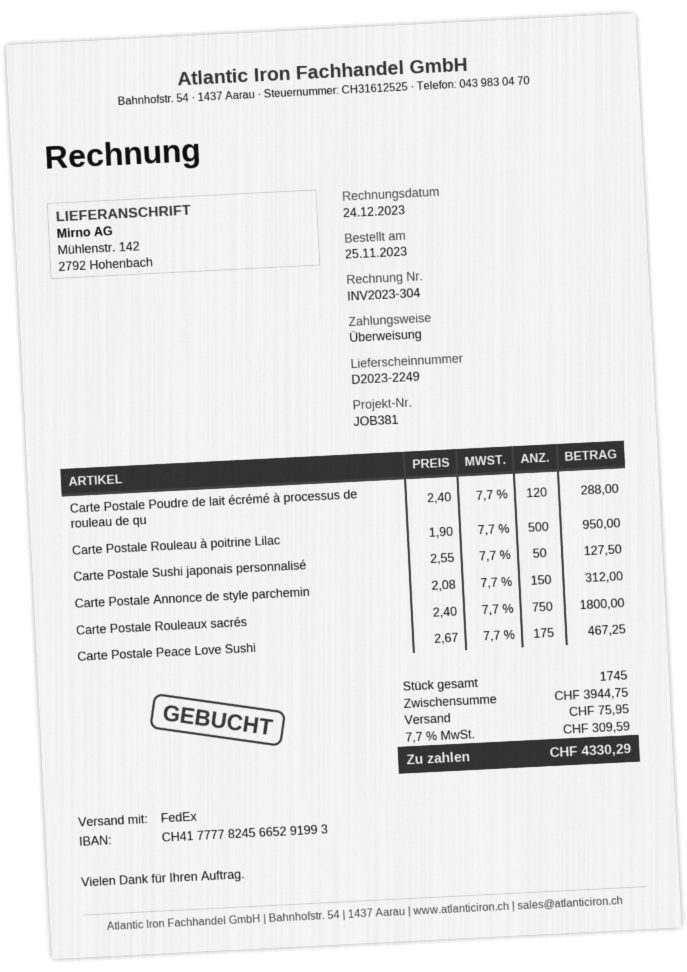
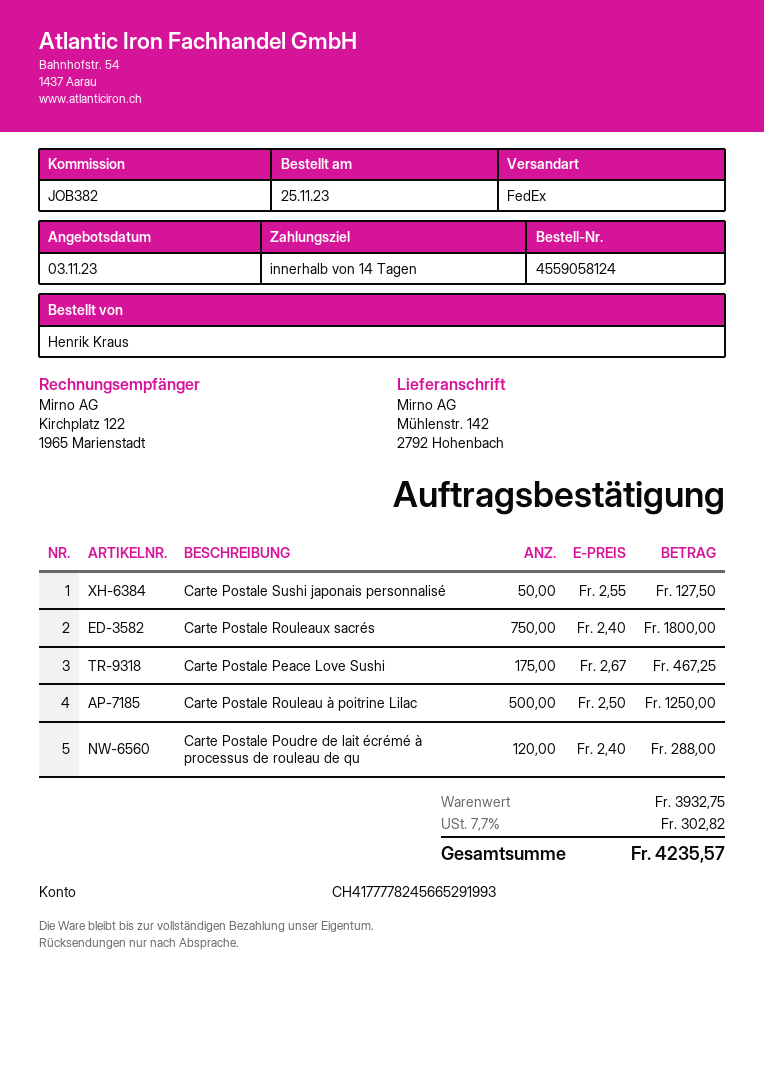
reference: JOB381 -> JOB382
Carte Postale Rouleau à poitrine Lilac: 500 x 1.90 = 950.00 -> 500 x 2.50 = 1250.00
Carte Postale Annonce de style parchemin: 150 x 2.08 = 312.00 -> none
subtotal: 3944.75 -> 3932.75
shipping: 75.95 -> none
tax: 7.7% = 309.59 -> 7.7% = 302.82
total: 4330.29 -> 4235.57

